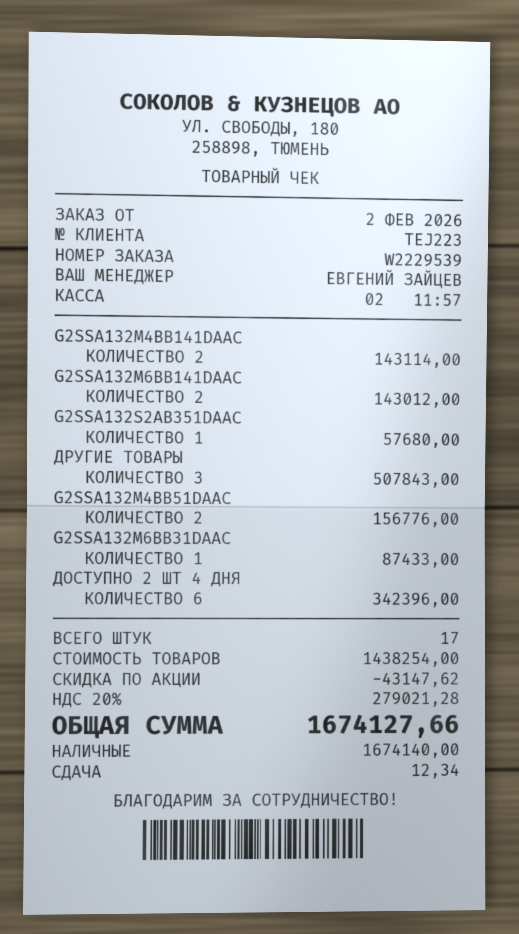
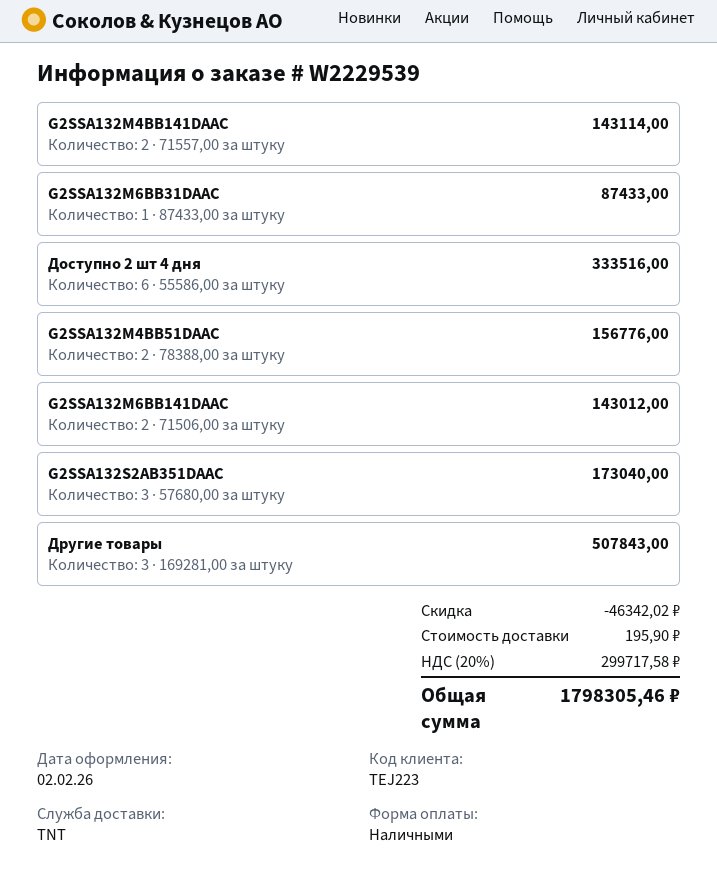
G2SSA132S2AB351DAAC: 1 for 57680.00 -> 3 for 173040.00
ДОСТУПНО 2 ШТ 4 ДНЯ: 6 for 342396.00 -> 6 for 333516.00
discount: 43147.62 -> 46342.02
shipping: none -> 195.90
tax: 20% = 279021.28 -> 20% = 299717.58
total: 1674127.66 -> 1798305.46

